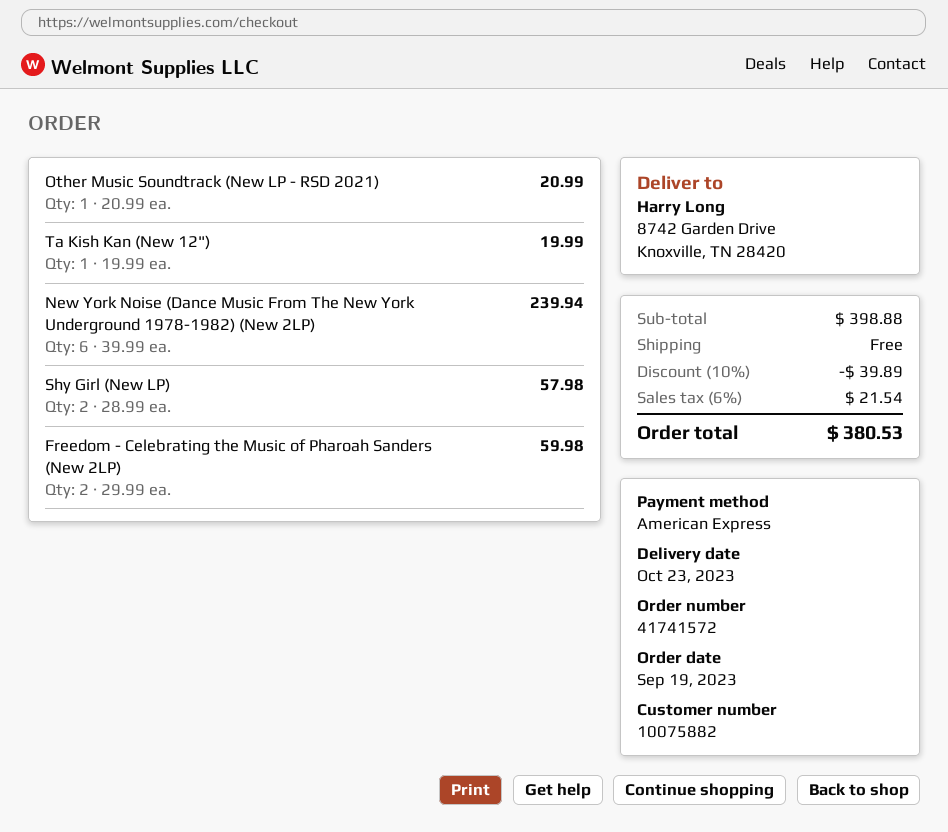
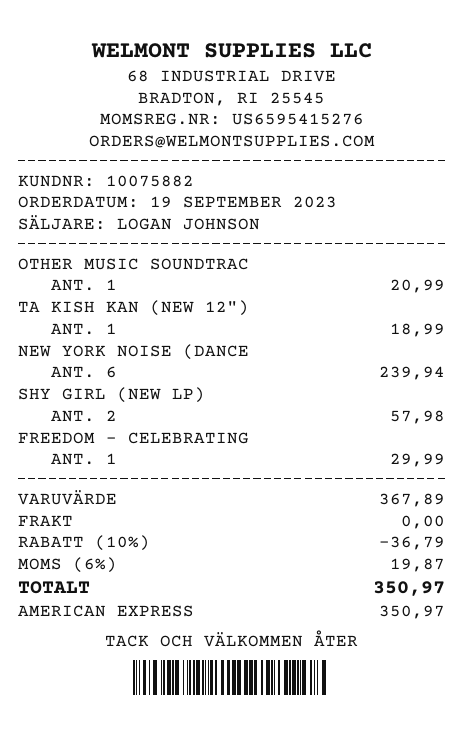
Ta Kish Kan (New 12"): 1 for 19.99 -> 1 for 18.99
Freedom - Celebrating the Music of Pharoah Sanders (New 2LP): 2 for 59.98 -> 1 for 29.99
subtotal: 398.88 -> 367.89
discount: 10% = 39.89 -> 10% = 36.79
tax: 6% = 21.54 -> 6% = 19.87
total: 380.53 -> 350.97

